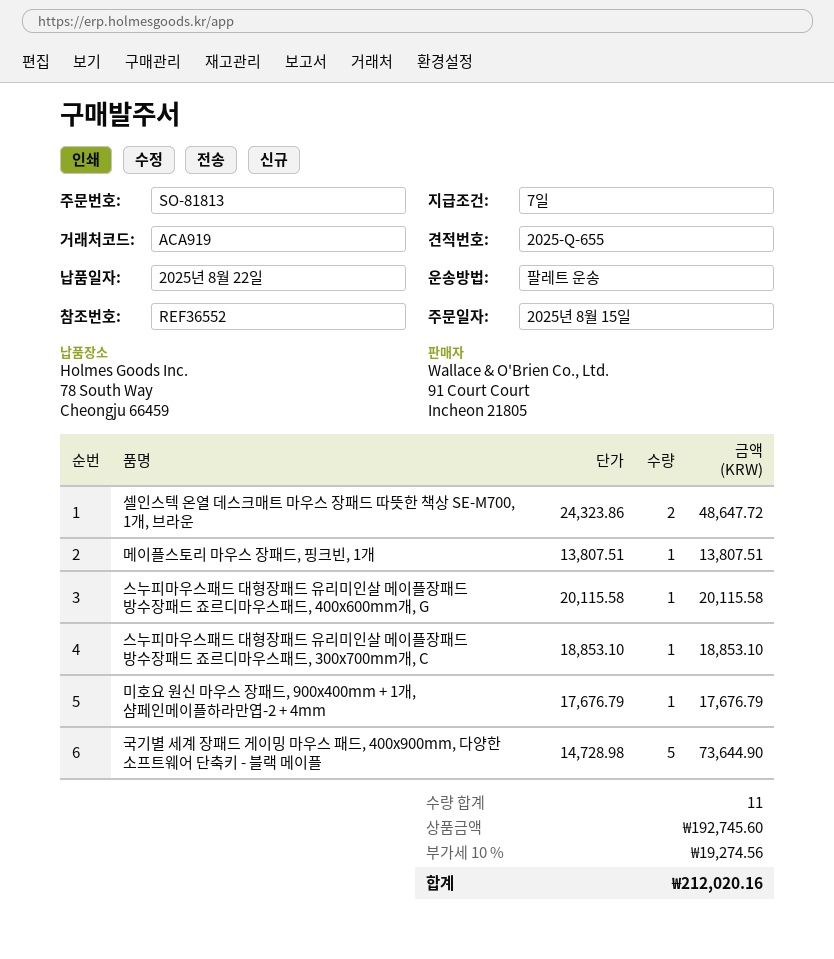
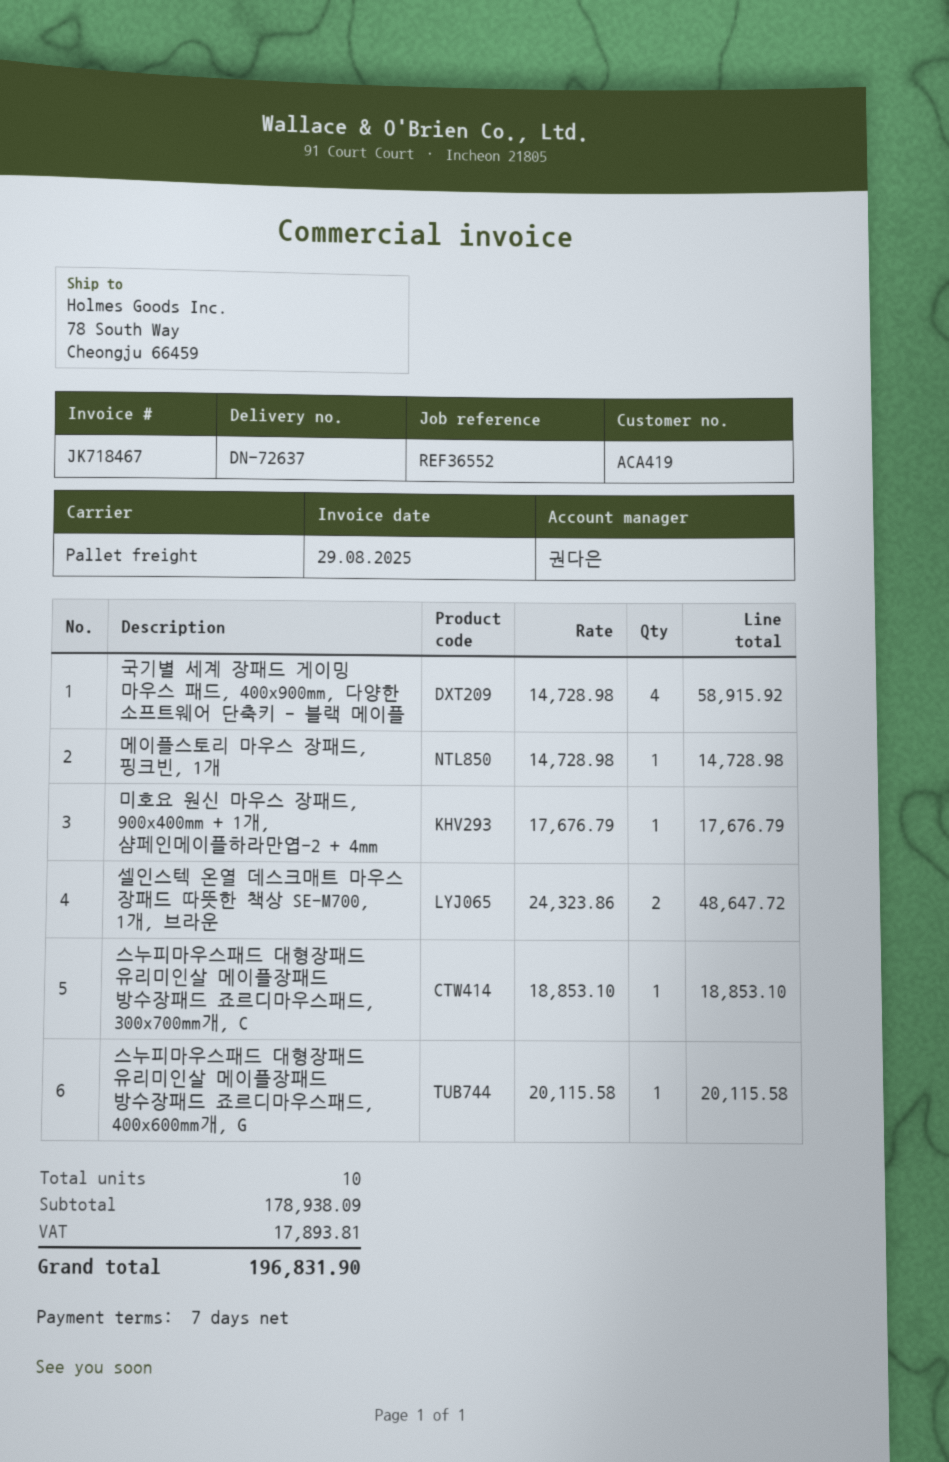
customer number: ACA919 -> ACA419
메이플스토리 마우스 장패드, 핑크빈, 1개: 1 x 13807.51 = 13807.51 -> 1 x 14728.98 = 14728.98
국기별 세계 장패드 게이밍 마우스 패드, 400x900mm, 다양한 소프트웨어 단축키 - 블랙 메이플: 5 x 14728.98 = 73644.90 -> 4 x 14728.98 = 58915.92
total quantity: 11 -> 10
subtotal: 192745.60 -> 178938.09
tax: 19274.56 -> 17893.81
total: 212020.16 -> 196831.90

